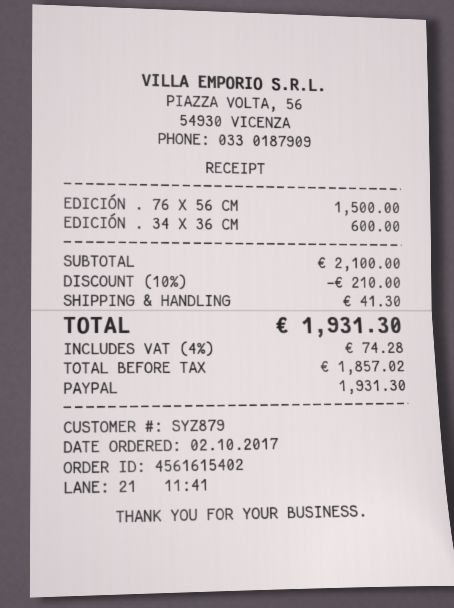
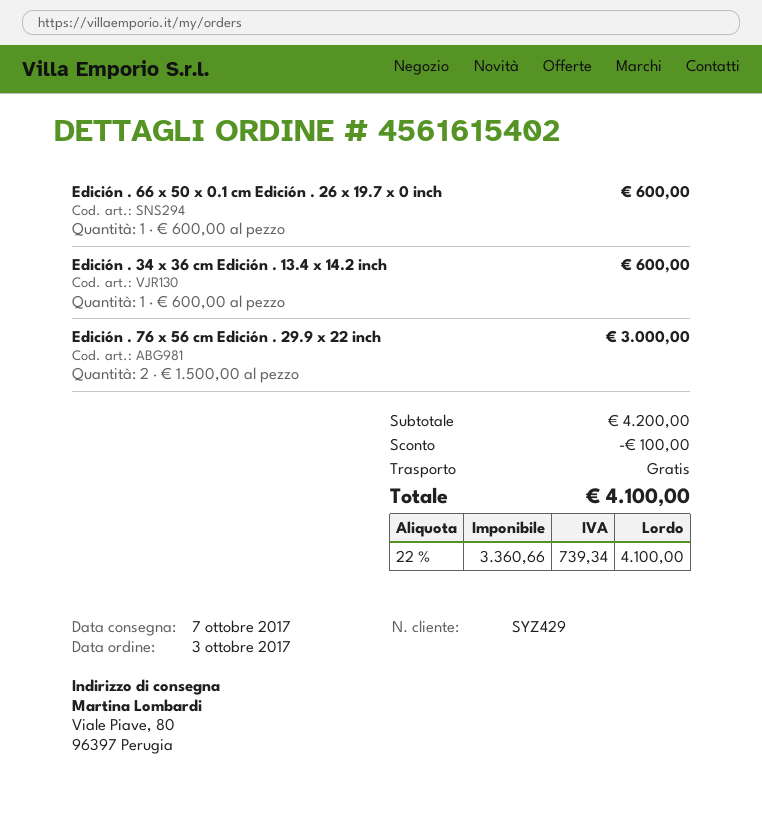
order date: 2017-10-02 -> 2017-10-03
customer number: SYZ879 -> SYZ429
EDICIÓN . 76 X 56 CM: 1 for 1500.00 -> 2 for 3000.00
Edición . 66 x 50 x 0.1 cm Edición . 26 x 19.7 x 0 inch: none -> 1 for 600.00
subtotal: 2100.00 -> 4200.00
discount: 210.00 -> 100.00
shipping: 41.30 -> 0.00
net: 1857.02 -> 3360.66
tax: 4% = 74.28 -> 22% = 739.34
total: 1931.30 -> 4100.00

